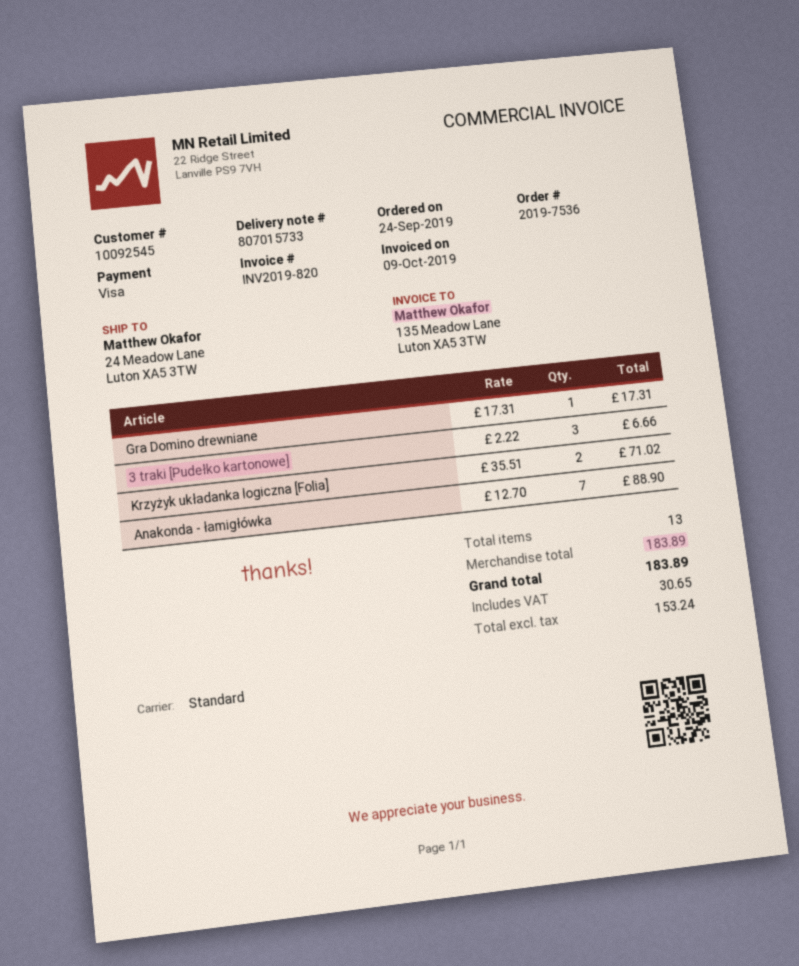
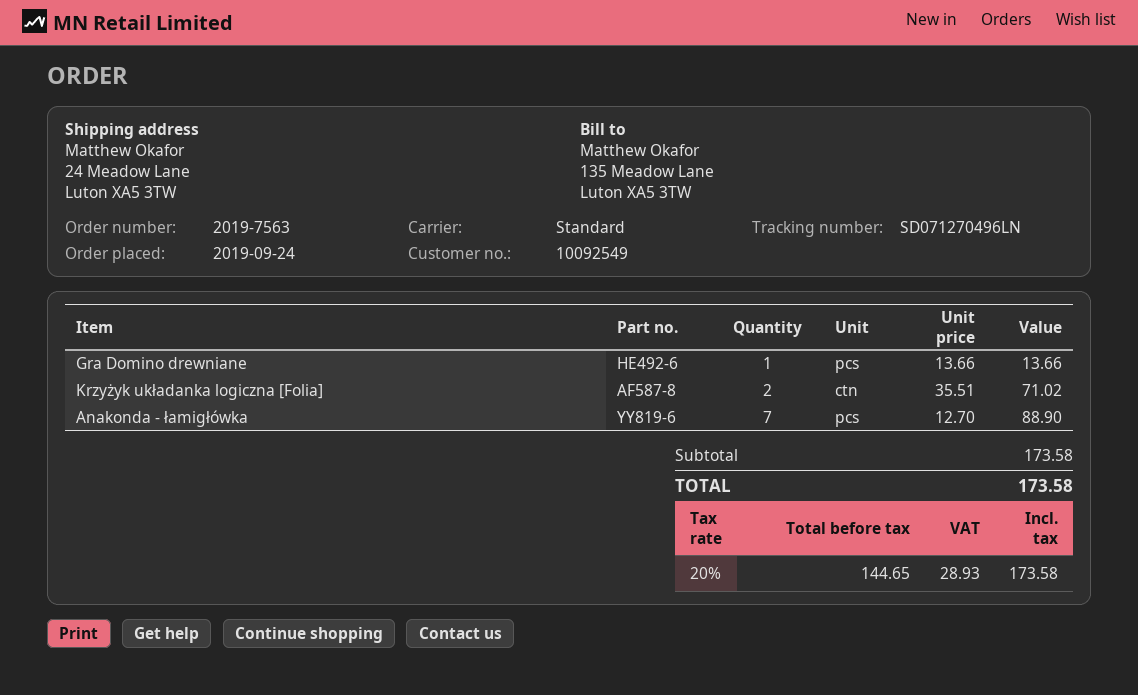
order number: 2019-7536 -> 2019-7563
customer number: 10092545 -> 10092549
Gra Domino drewniane: 1 x 17.31 = 17.31 -> 1 x 13.66 = 13.66
3 traki [Pudełko kartonowe]: 3 x 2.22 = 6.66 -> none
subtotal: 183.89 -> 173.58
net: 153.24 -> 144.65
tax: 30.65 -> 28.93
total: 183.89 -> 173.58

